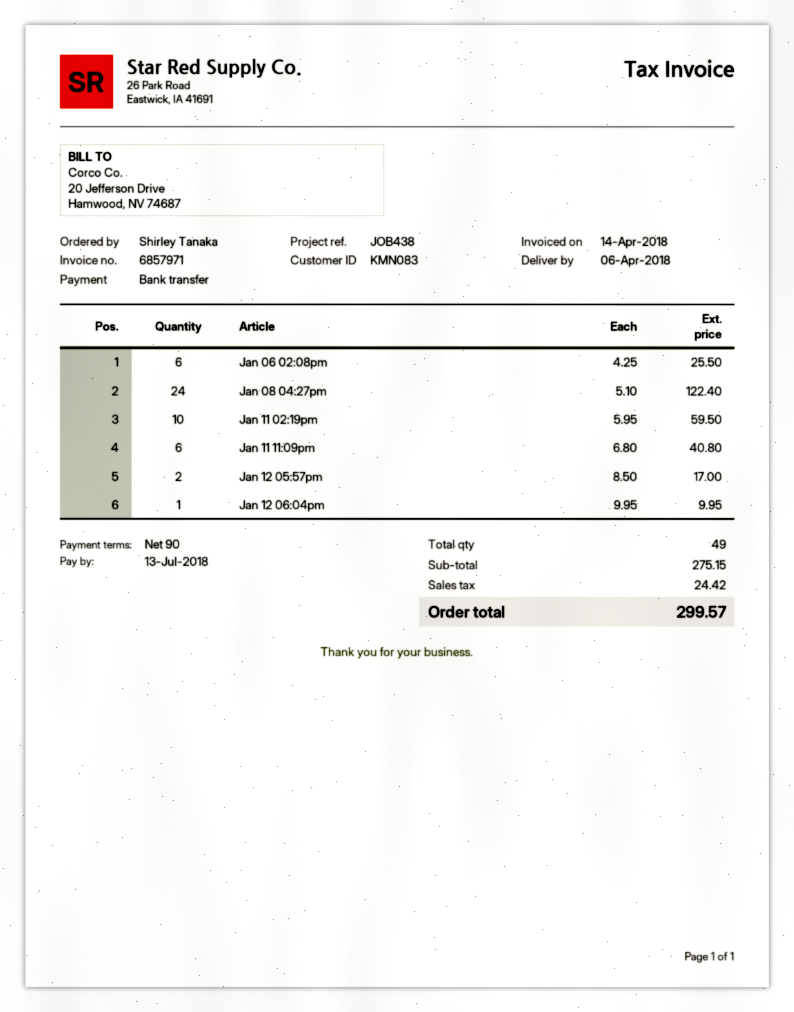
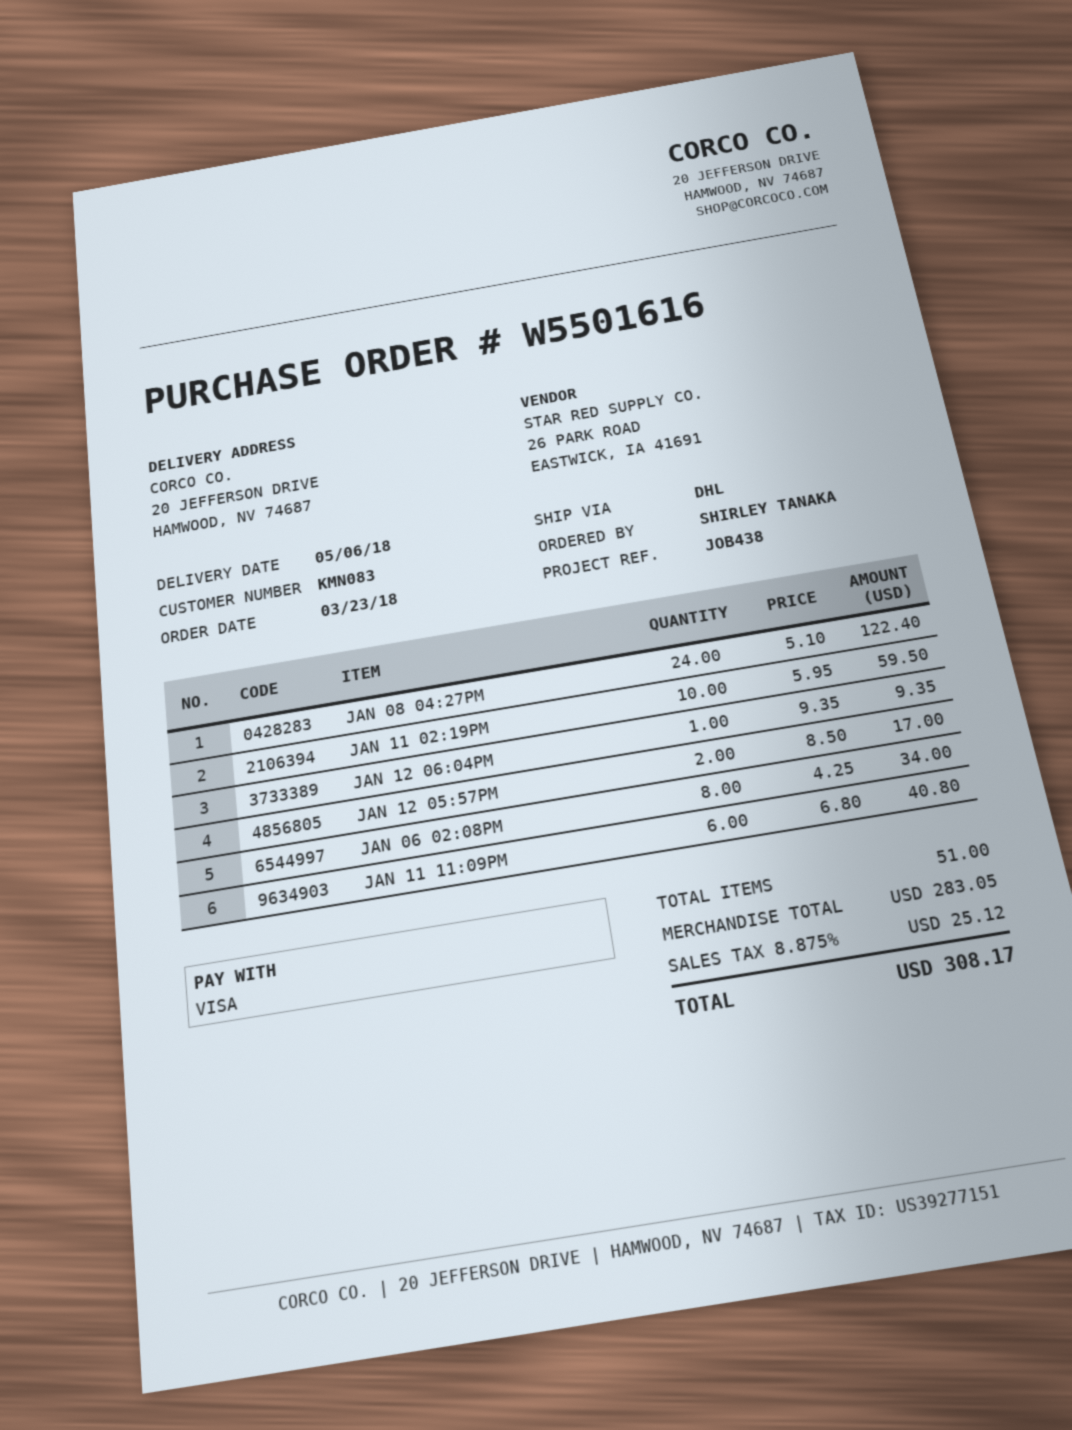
delivery date: 2018-04-06 -> 2018-05-06
payment method: bank transfer -> Visa
Jan 06 02:08pm: 6 x 4.25 = 25.50 -> 8 x 4.25 = 34.00
Jan 12 06:04pm: 1 x 9.95 = 9.95 -> 1 x 9.35 = 9.35
total quantity: 49 -> 51
subtotal: 275.15 -> 283.05
tax: 24.42 -> 25.12
total: 299.57 -> 308.17

